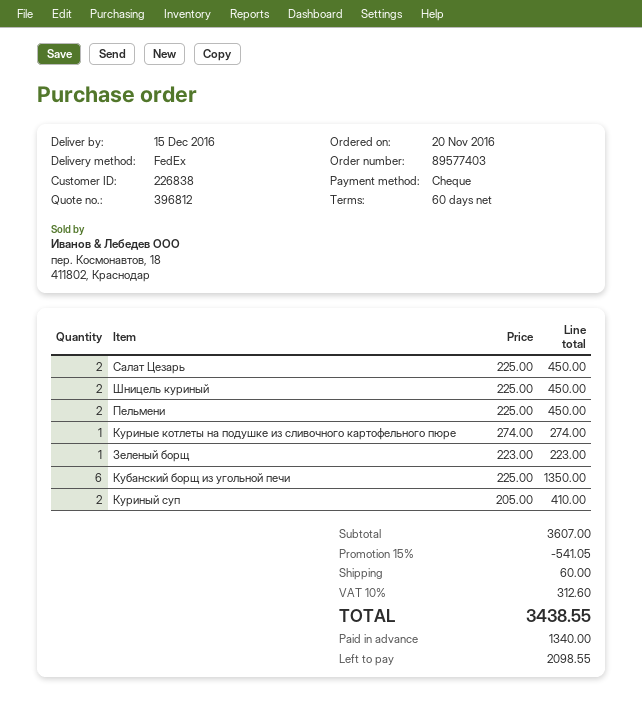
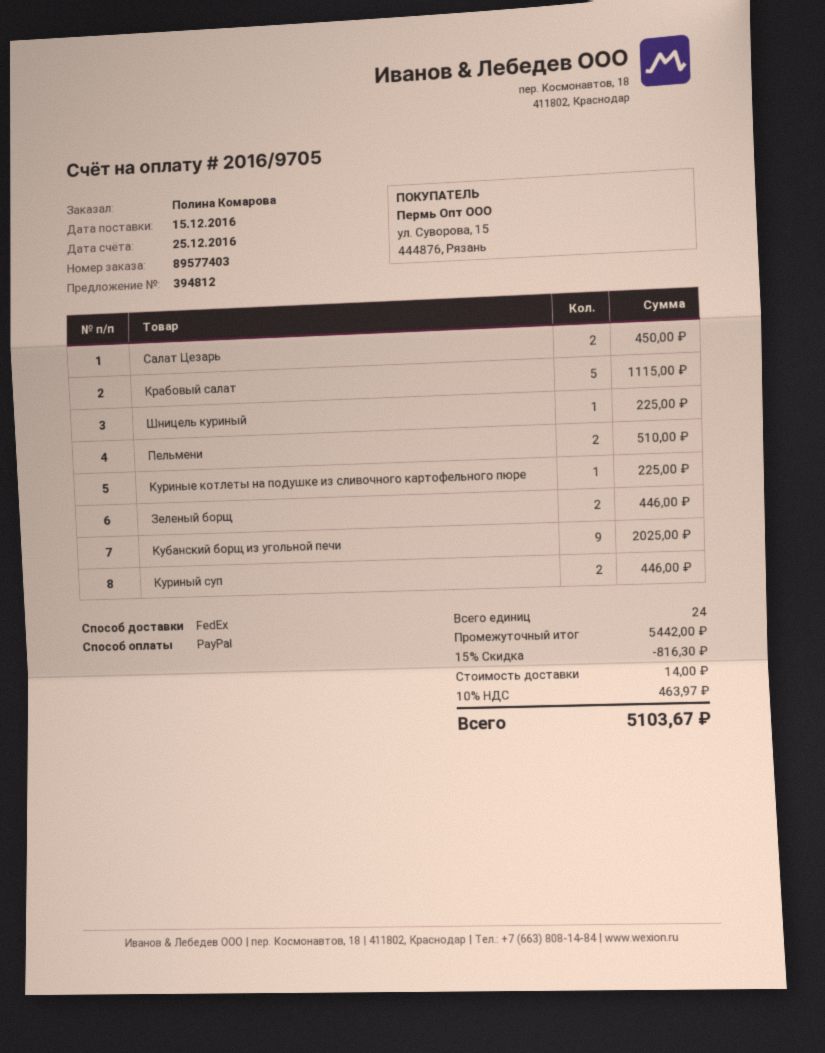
quote number: 396812 -> 394812
payment method: cheque -> PayPal
Шницель куриный: 2 for 450.00 -> 1 for 225.00
Пельмени: 2 for 450.00 -> 2 for 510.00
Куриные котлеты на подушке из сливочного картофельного пюре: 1 for 274.00 -> 1 for 225.00
Зеленый борщ: 1 for 223.00 -> 2 for 446.00
Кубанский борщ из угольной печи: 6 for 1350.00 -> 9 for 2025.00
Куриный суп: 2 for 410.00 -> 2 for 446.00
Крабовый салат: none -> 5 for 1115.00
subtotal: 3607.00 -> 5442.00
discount: 15% = 541.05 -> 15% = 816.30
shipping: 60.00 -> 14.00
tax: 10% = 312.60 -> 10% = 463.97
total: 3438.55 -> 5103.67

